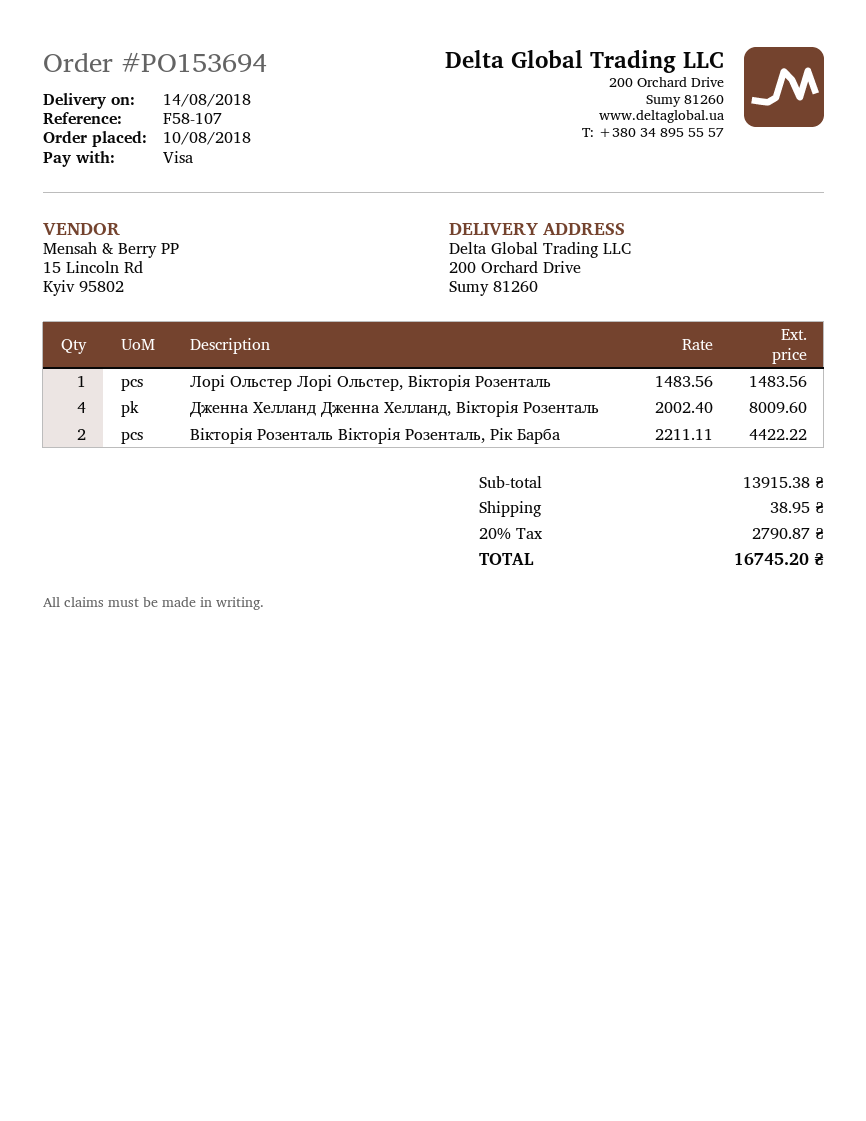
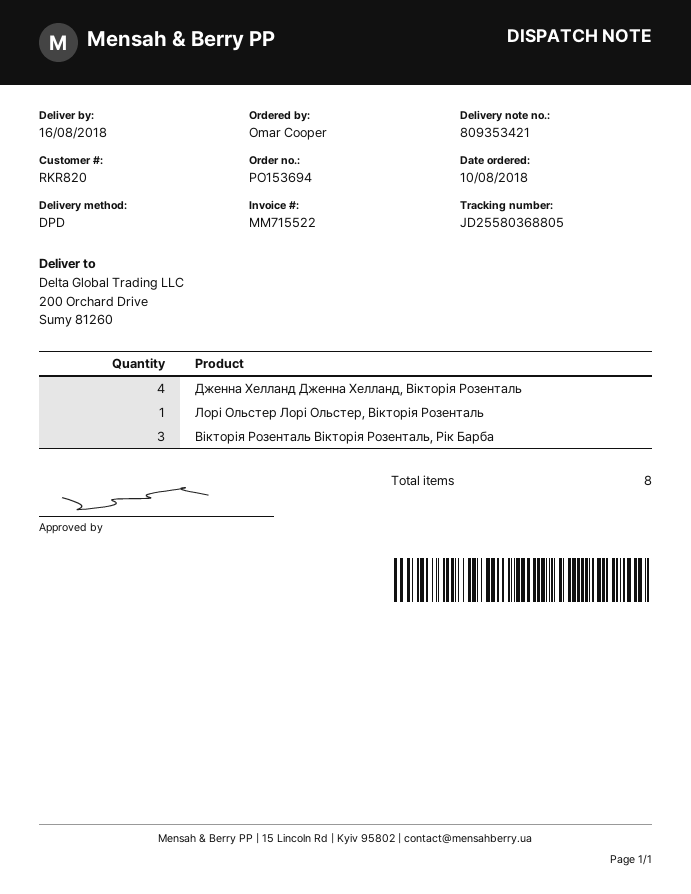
delivery date: 2018-08-14 -> 2018-08-16
Вікторія Розенталь Вікторія Розенталь, Рік Барба: 2 -> 3

